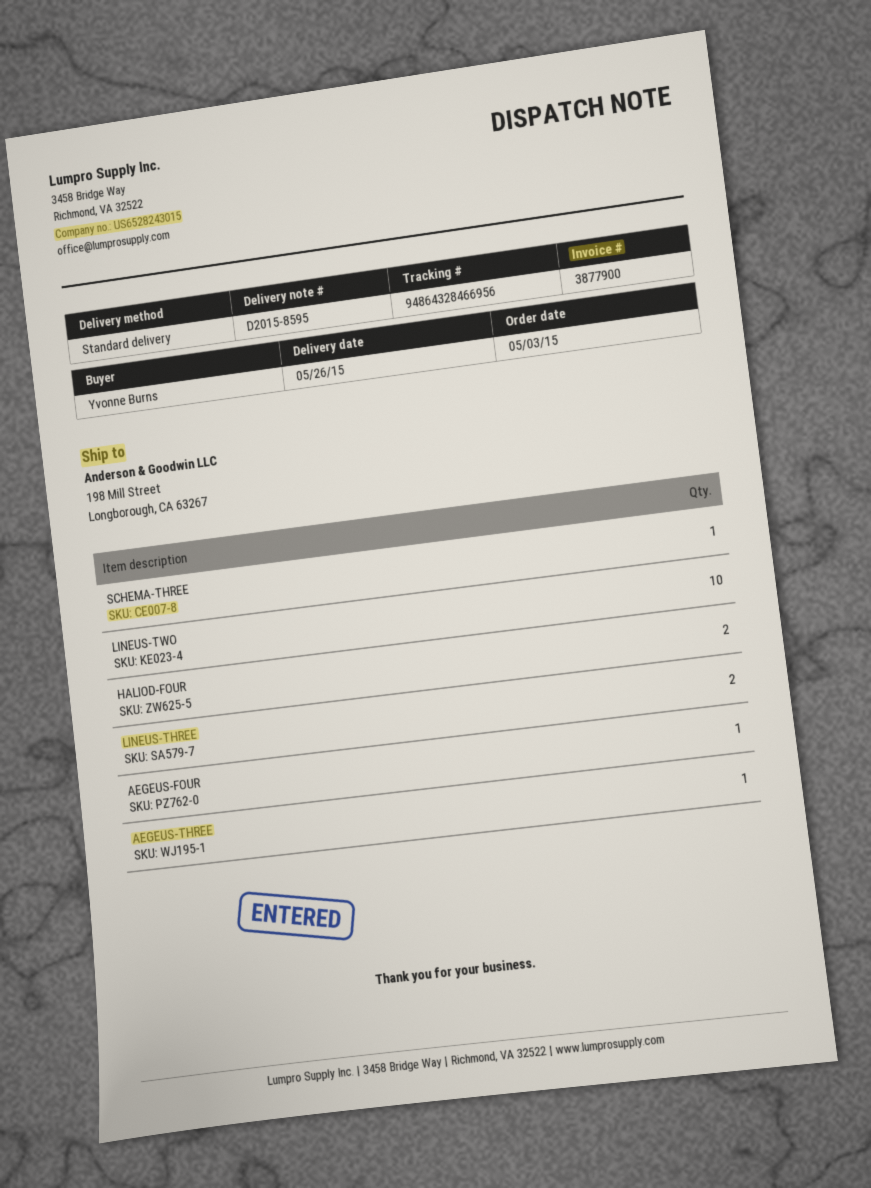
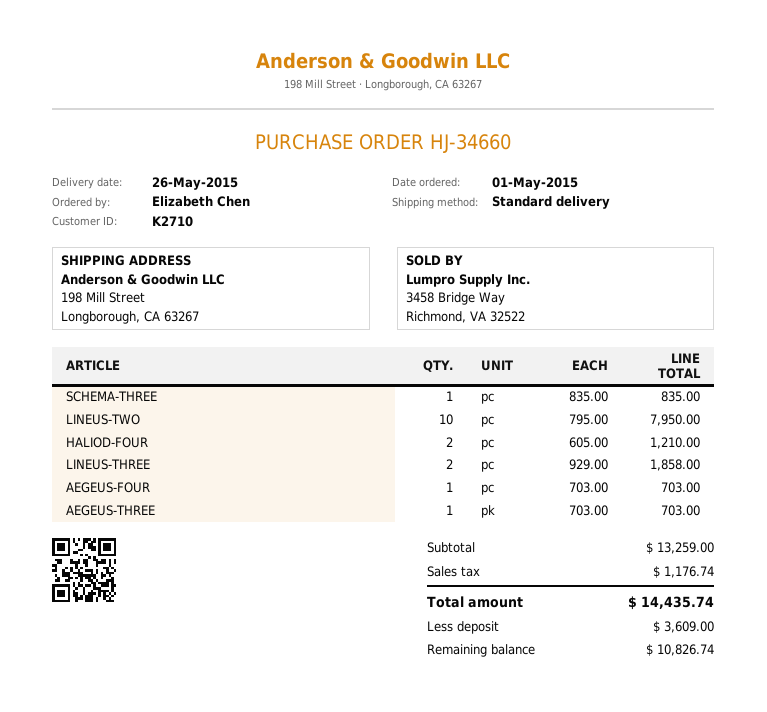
order date: 2015-05-03 -> 2015-05-01
ordered by: Yvonne Burns -> Elizabeth Chen

